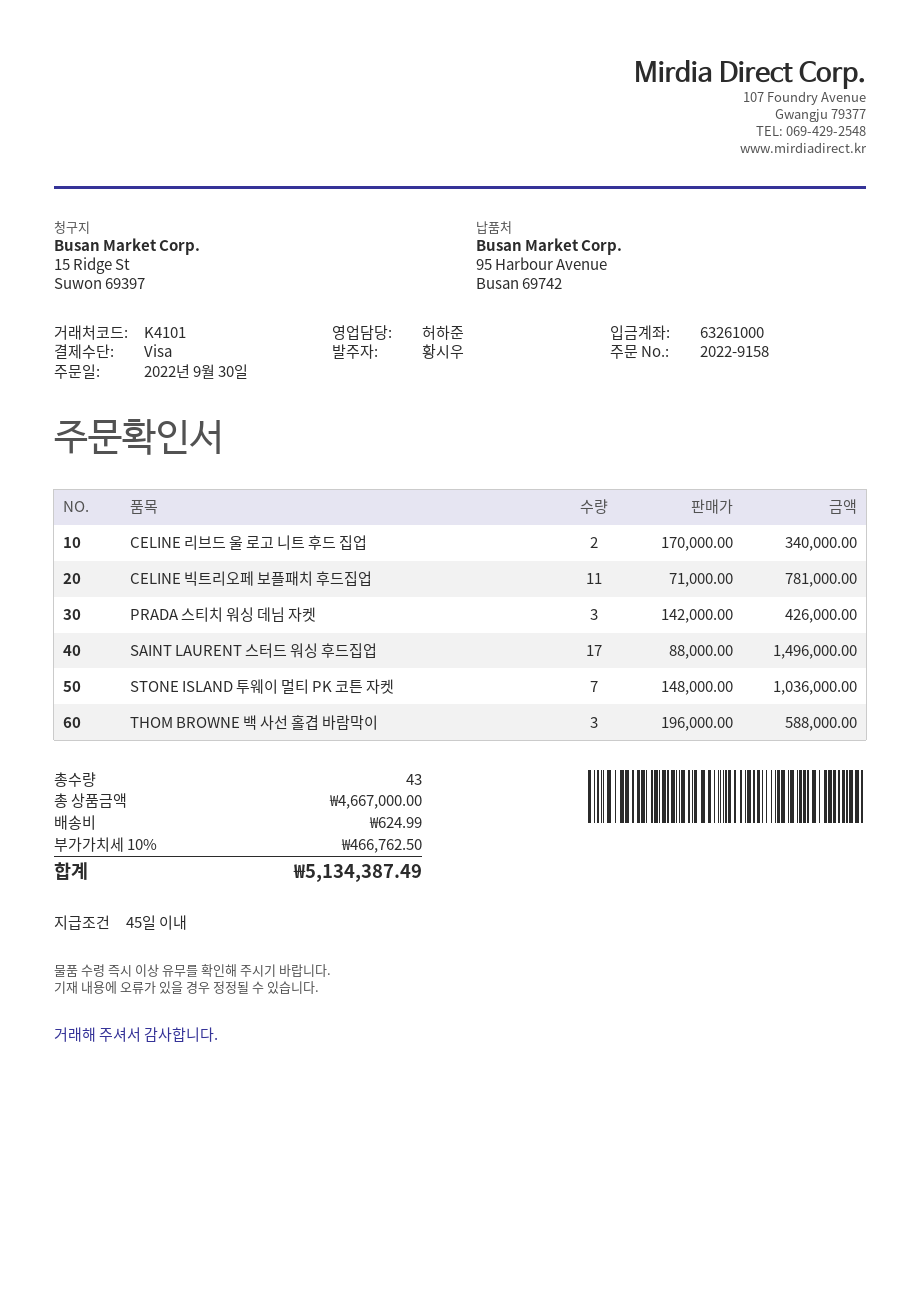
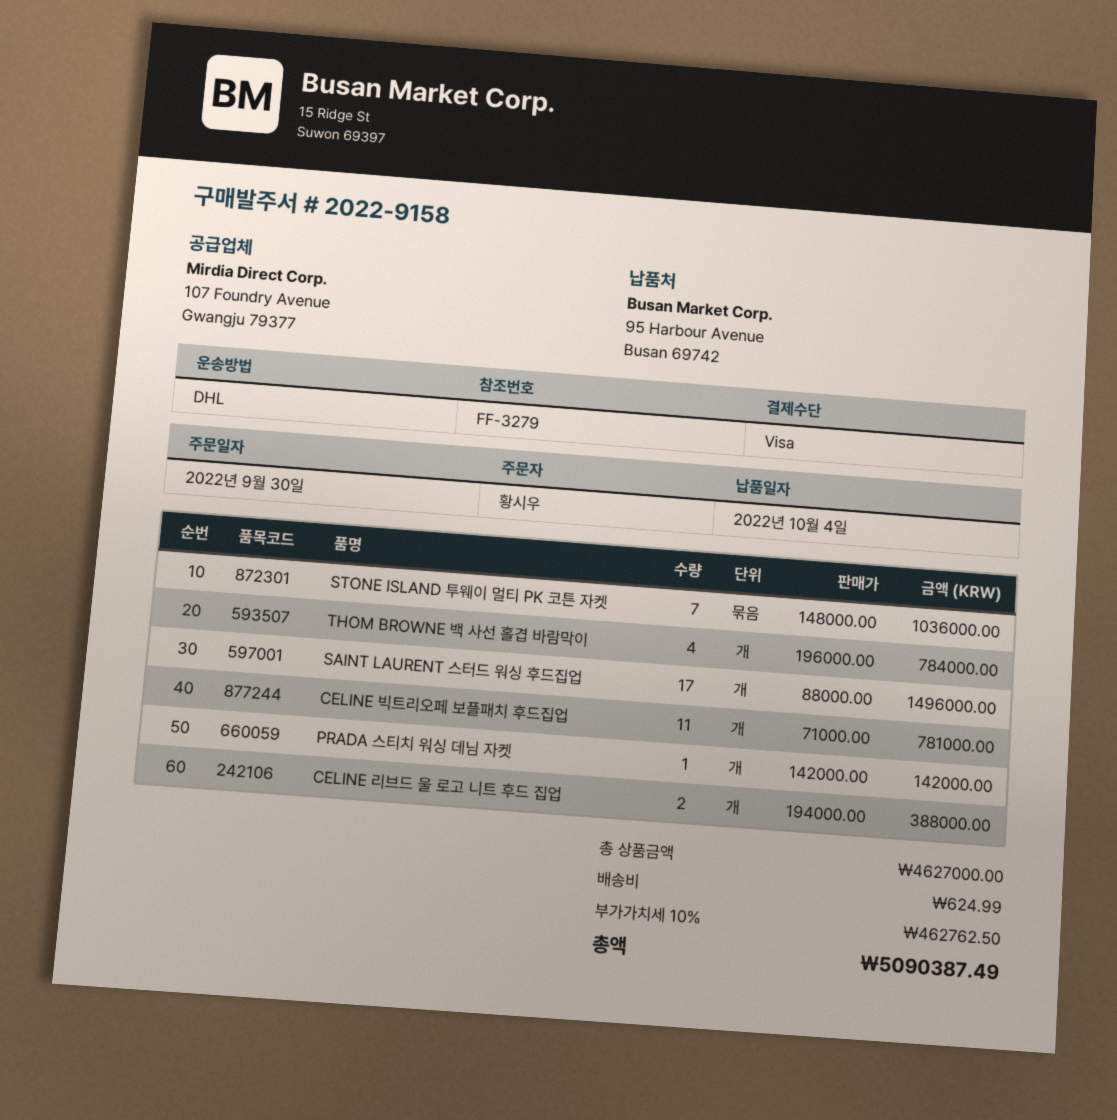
CELINE 리브드 울 로고 니트 후드 집업: 2 x 170000.00 = 340000.00 -> 2 x 194000.00 = 388000.00
PRADA 스티치 워싱 데님 자켓: 3 x 142000.00 = 426000.00 -> 1 x 142000.00 = 142000.00
THOM BROWNE 백 사선 홀겹 바람막이: 3 x 196000.00 = 588000.00 -> 4 x 196000.00 = 784000.00
subtotal: 4667000.00 -> 4627000.00
tax: 10% = 466762.50 -> 10% = 462762.50
total: 5134387.49 -> 5090387.49

